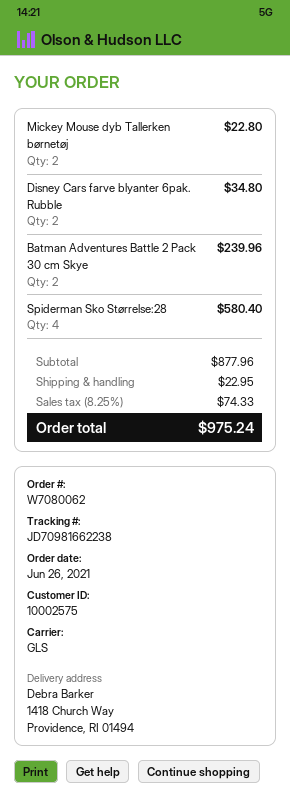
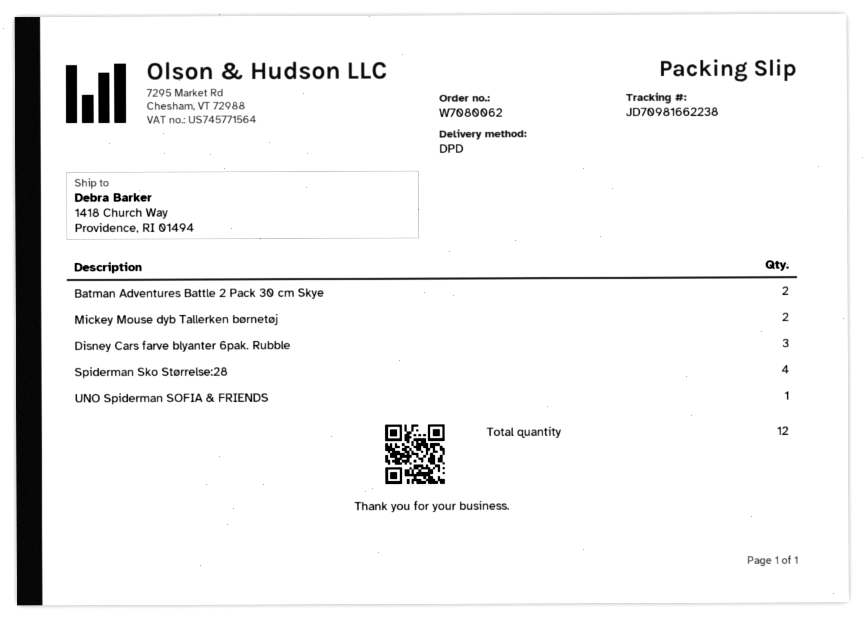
shipping method: GLS -> DPD
Disney Cars farve blyanter 6pak. Rubble: 2 -> 3
UNO Spiderman SOFIA & FRIENDS: none -> 1

